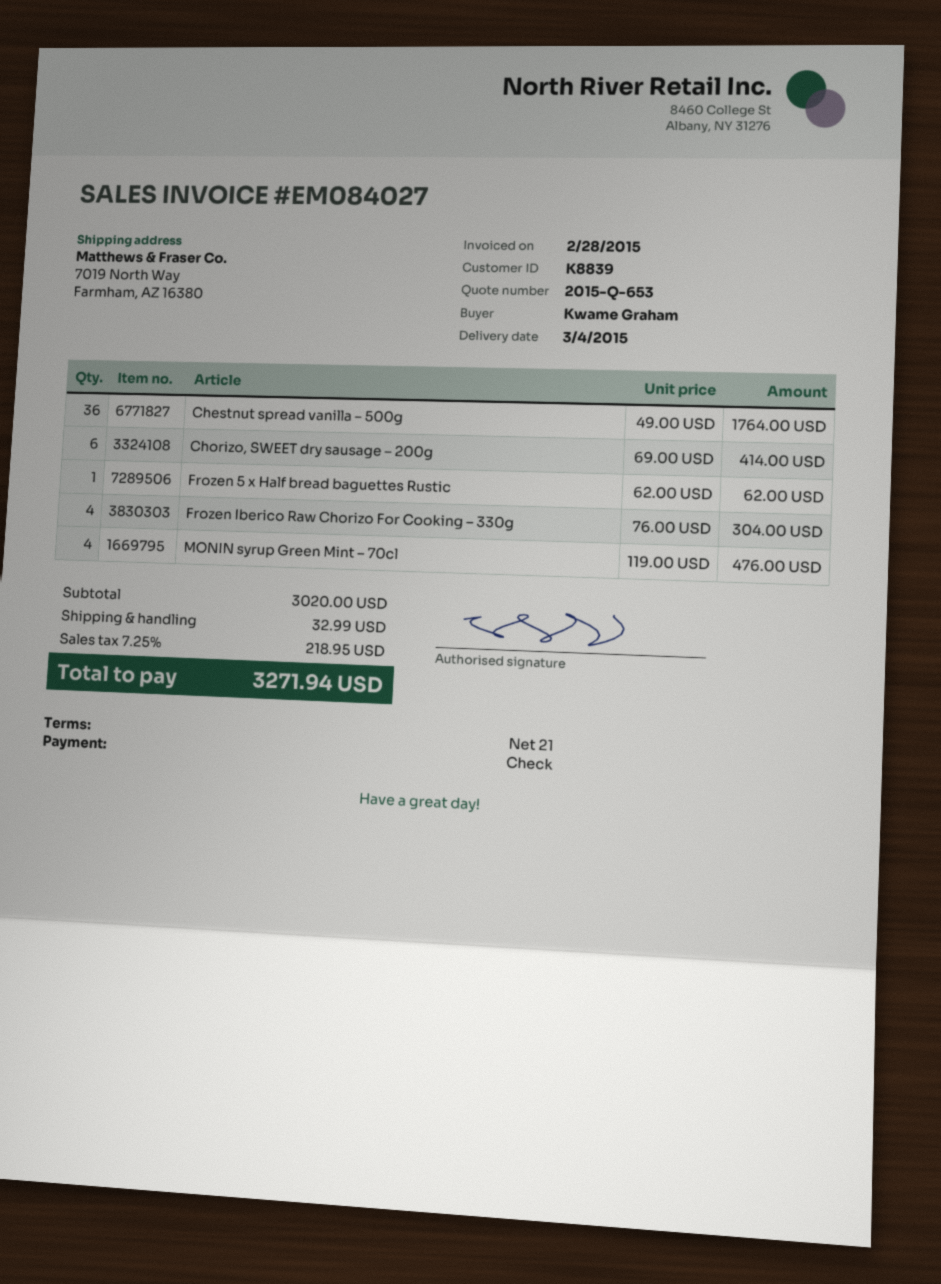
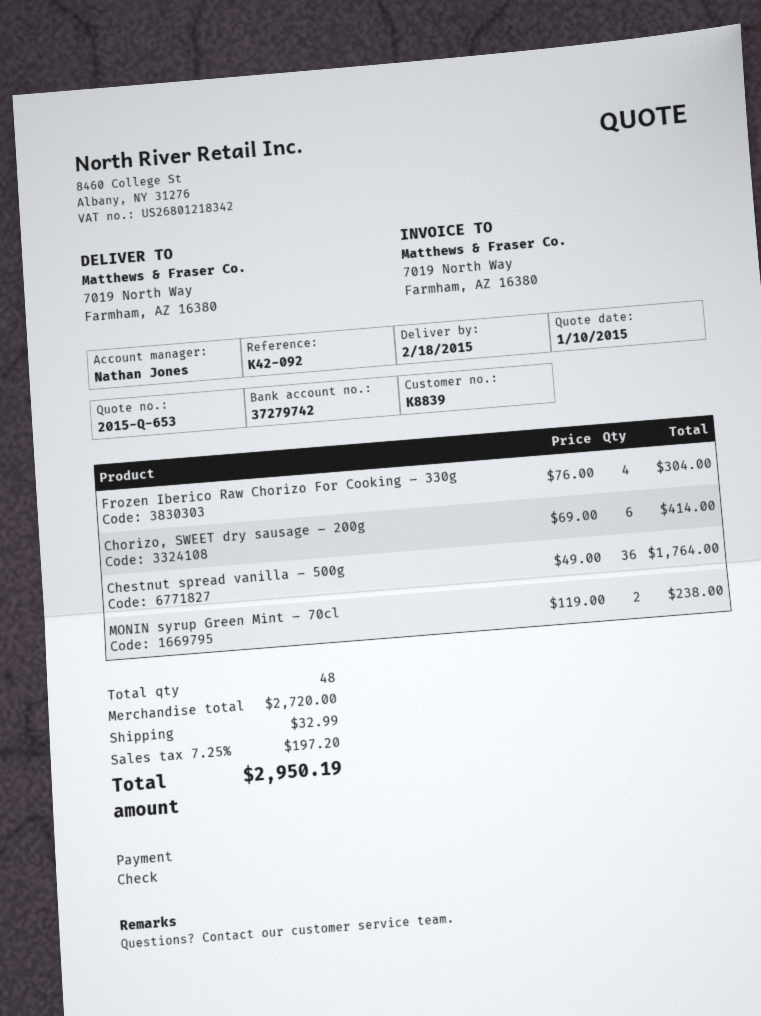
delivery date: 2015-03-04 -> 2015-02-18
Frozen 5 x Half bread baguettes Rustic: 1 x 62.00 = 62.00 -> none
MONIN syrup Green Mint – 70cl: 4 x 119.00 = 476.00 -> 2 x 119.00 = 238.00
subtotal: 3020.00 -> 2720.00
tax: 7.25% = 218.95 -> 7.25% = 197.20
total: 3271.94 -> 2950.19

